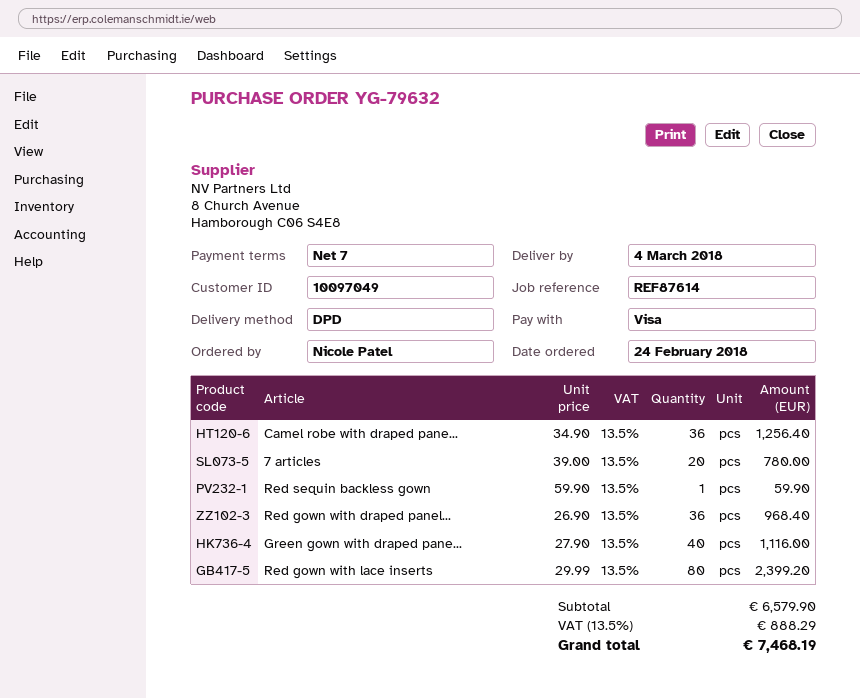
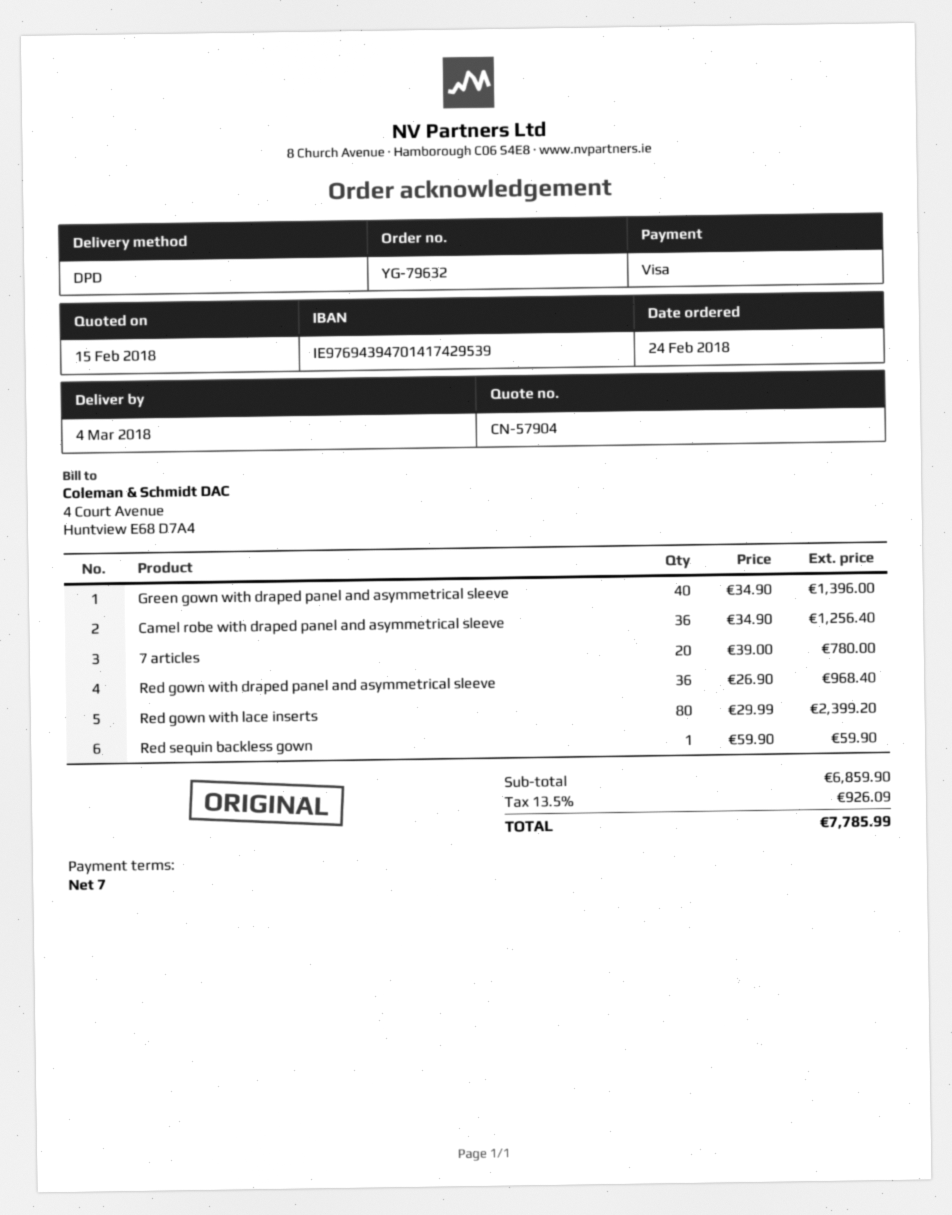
Green gown with draped pane...: 40 x 27.90 = 1116.00 -> 40 x 34.90 = 1396.00
subtotal: 6579.90 -> 6859.90
tax: 13.5% = 888.29 -> 13.5% = 926.09
total: 7468.19 -> 7785.99

